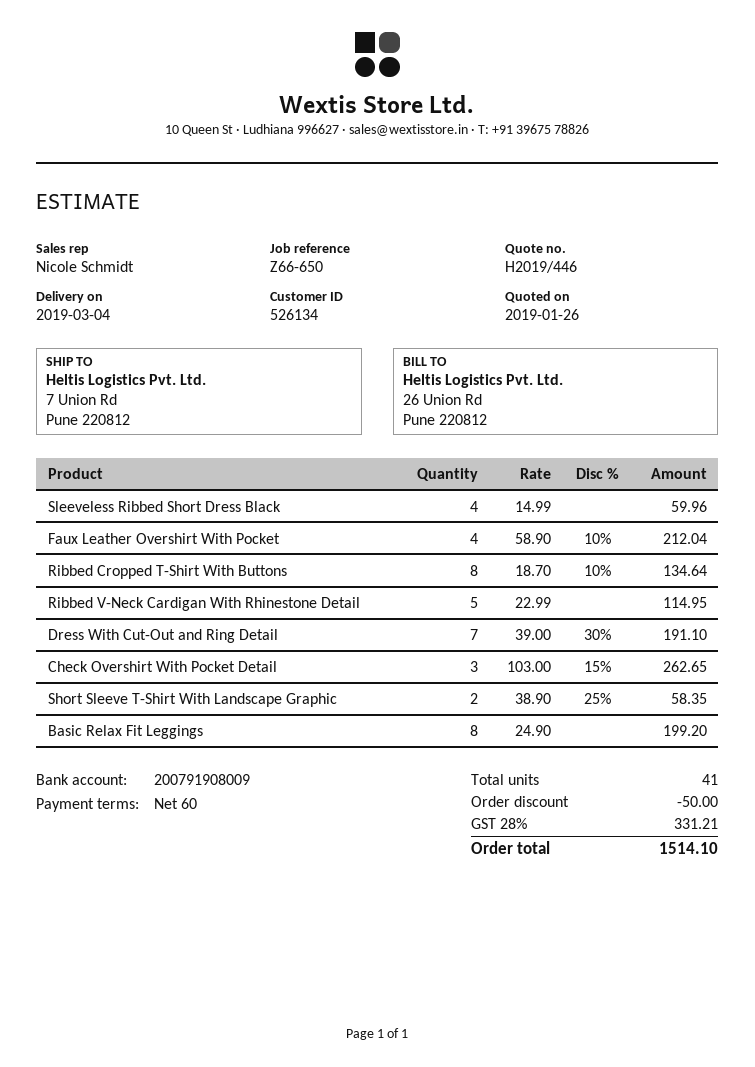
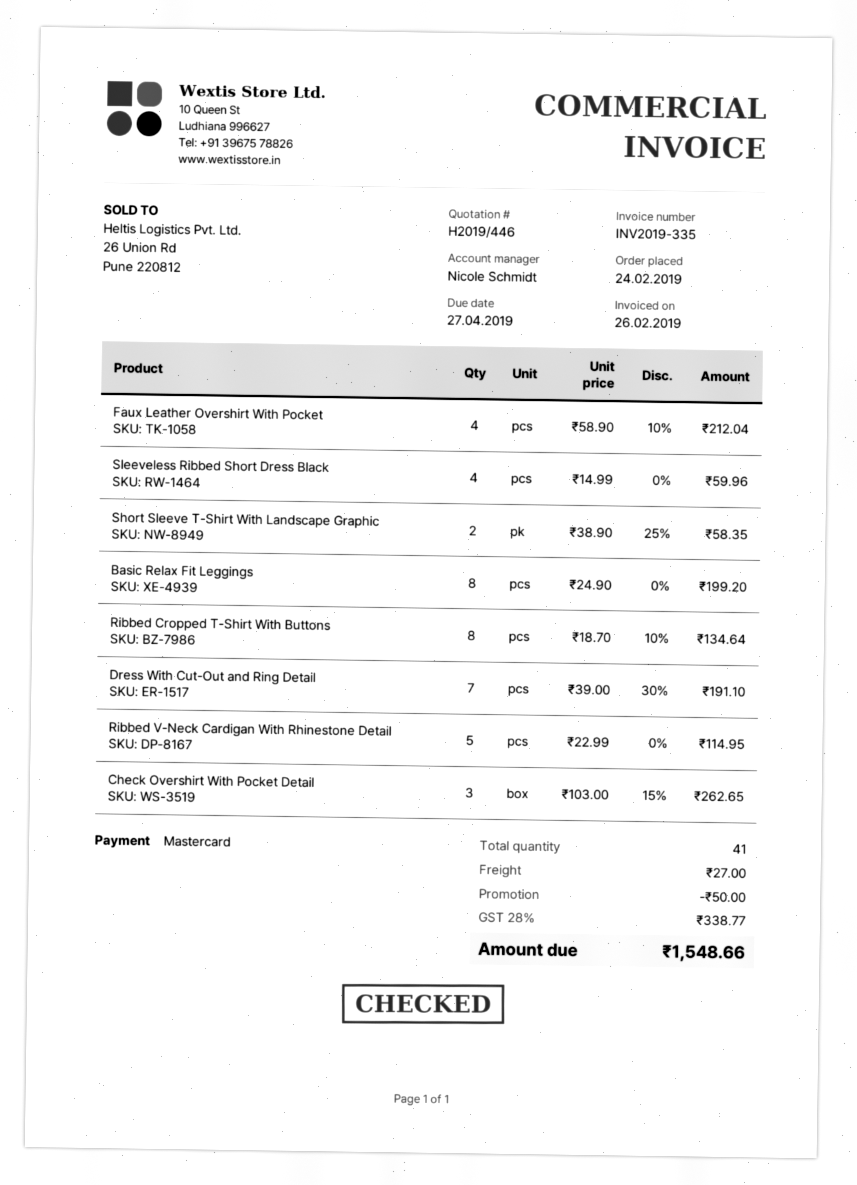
shipping: none -> 27.00
tax: 28% = 331.21 -> 28% = 338.77
total: 1514.10 -> 1548.66

